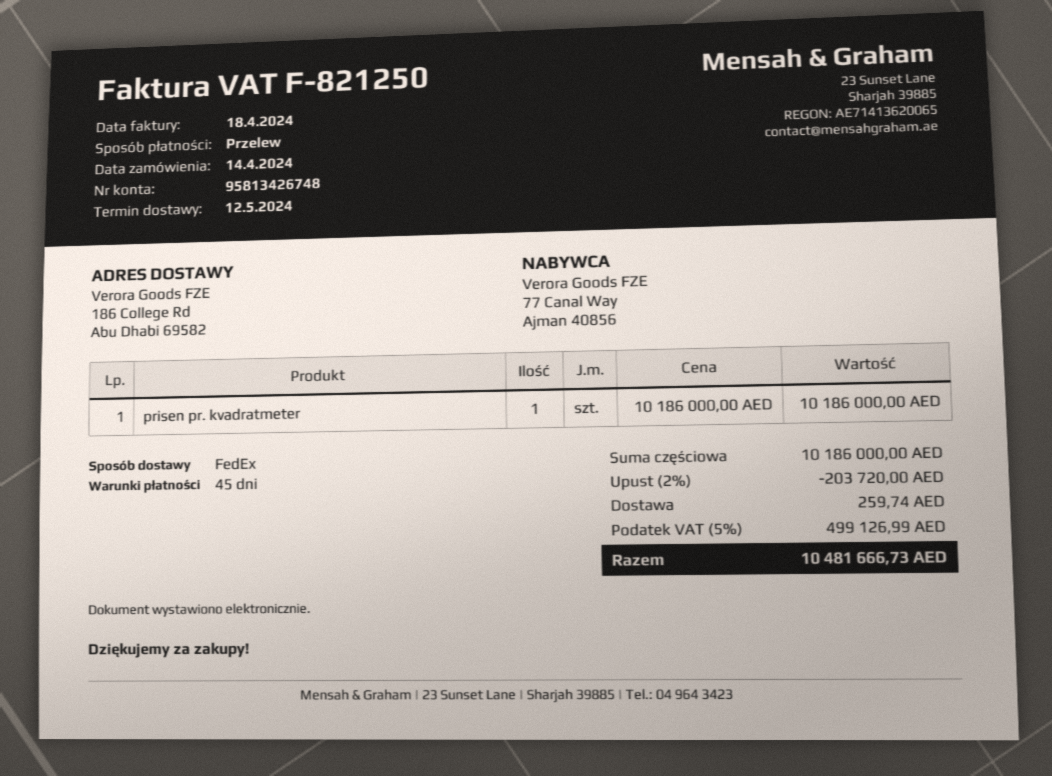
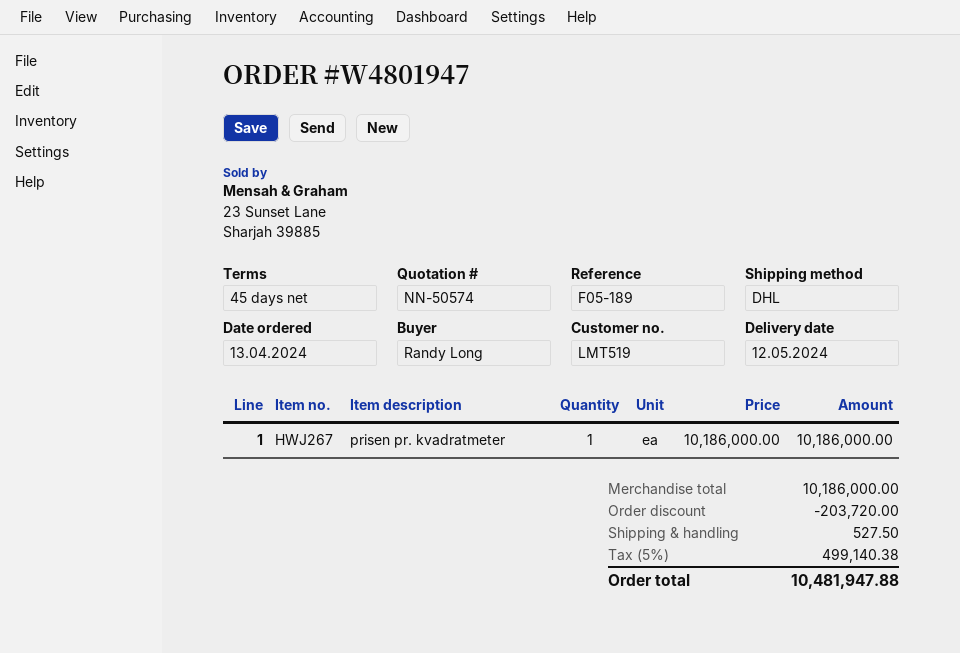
order date: 2024-04-14 -> 2024-04-13
shipping method: FedEx -> DHL
shipping: 259.74 -> 527.50
tax: 5% = 499126.99 -> 5% = 499140.38
total: 10481666.73 -> 10481947.88

